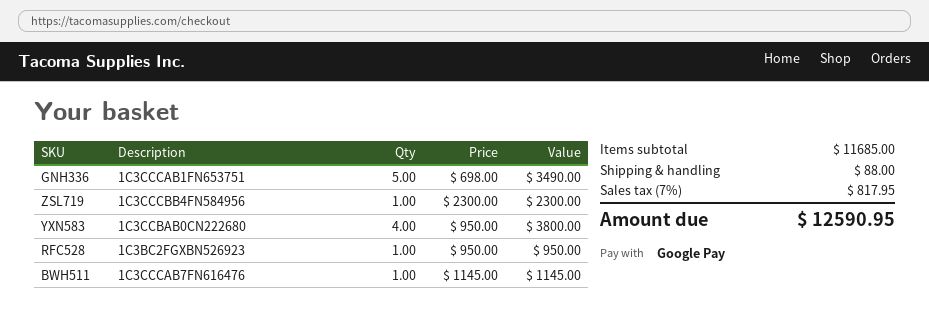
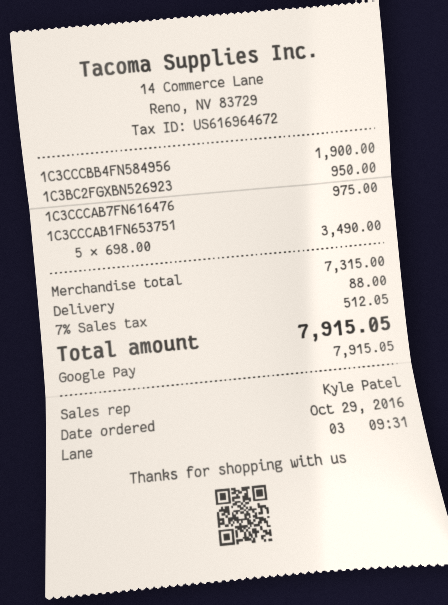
1C3CCCBB4FN584956: 1 x 2300.00 = 2300.00 -> 1 x 1900.00 = 1900.00
1C3CCBAB0CN222680: 4 x 950.00 = 3800.00 -> none
1C3CCCAB7FN616476: 1 x 1145.00 = 1145.00 -> 1 x 975.00 = 975.00
subtotal: 11685.00 -> 7315.00
tax: 7% = 817.95 -> 7% = 512.05
total: 12590.95 -> 7915.05

